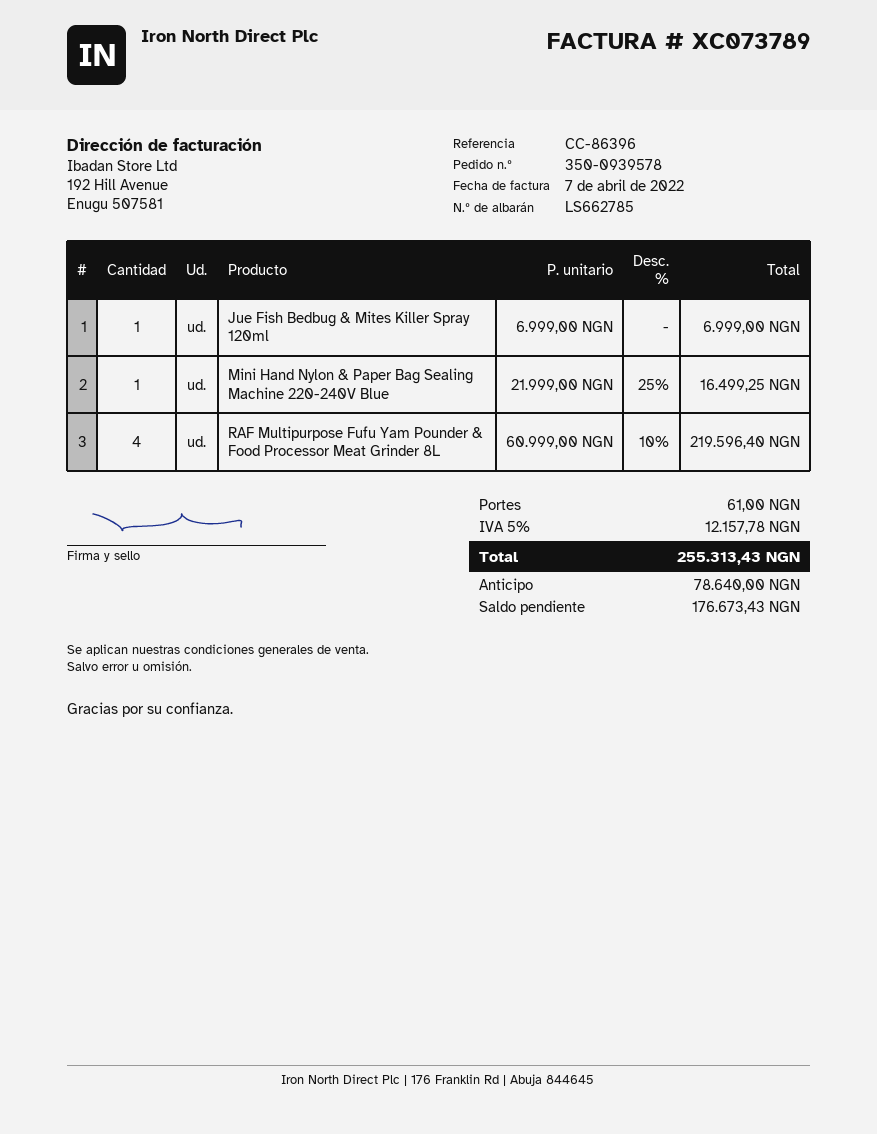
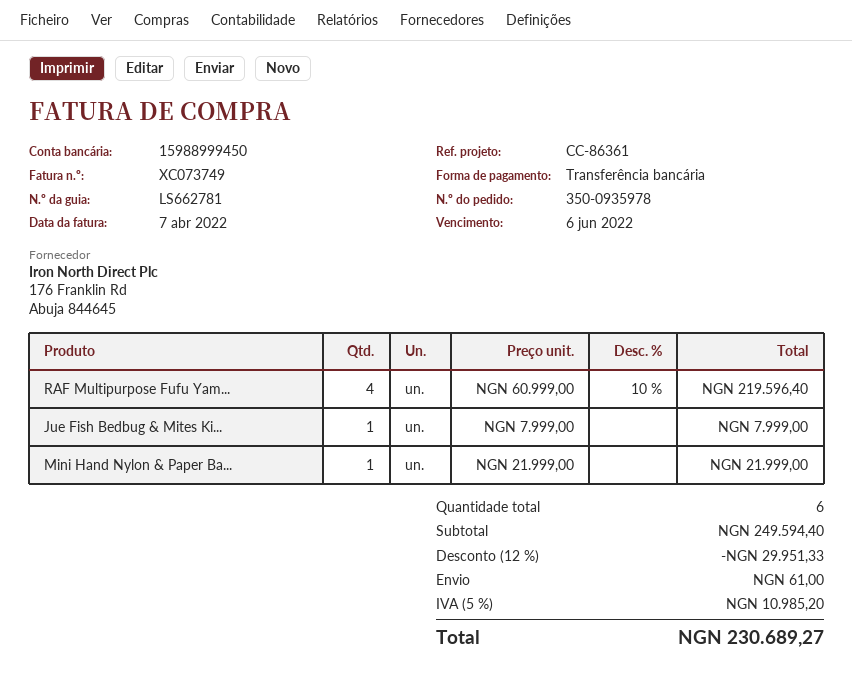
order number: 350-0939578 -> 350-0935978
delivery note number: LS662785 -> LS662781
invoice number: XC073789 -> XC073749
reference: CC-86396 -> CC-86361
Jue Fish Bedbug & Mites Killer Spray 120ml: 1 x 6999.00 = 6999.00 -> 1 x 7999.00 = 7999.00
Mini Hand Nylon & Paper Bag Sealing Machine 220-240V Blue: 1 x 21999.00 - 25% = 16499.25 -> 1 x 21999.00 = 21999.00
discount: none -> 12% = 29951.33
tax: 5% = 12157.78 -> 5% = 10985.20
total: 255313.43 -> 230689.27

